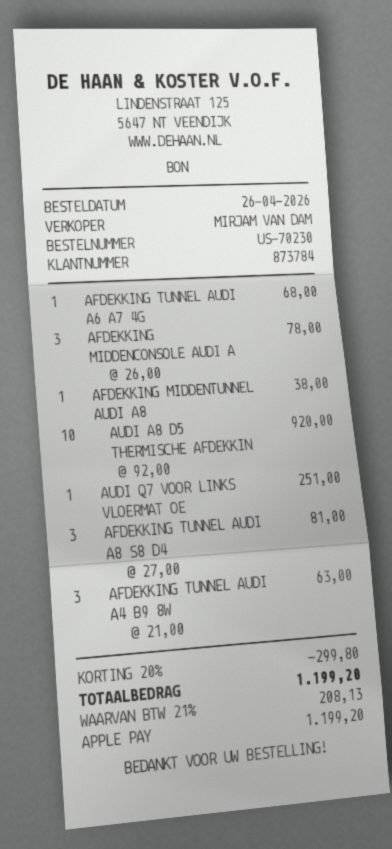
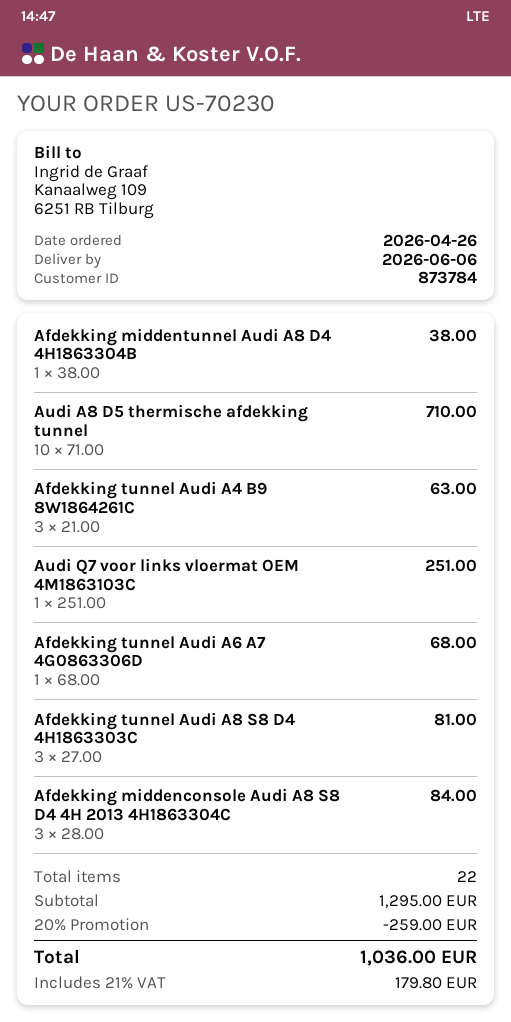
AFDEKKING MIDDENCONSOLE AUDI A: 3 x 26.00 = 78.00 -> 3 x 28.00 = 84.00
AUDI A8 D5 THERMISCHE AFDEKKIN: 10 x 92.00 = 920.00 -> 10 x 71.00 = 710.00
discount: 20% = 299.80 -> 20% = 259.00
tax: 21% = 208.13 -> 21% = 179.80
total: 1199.20 -> 1036.00

